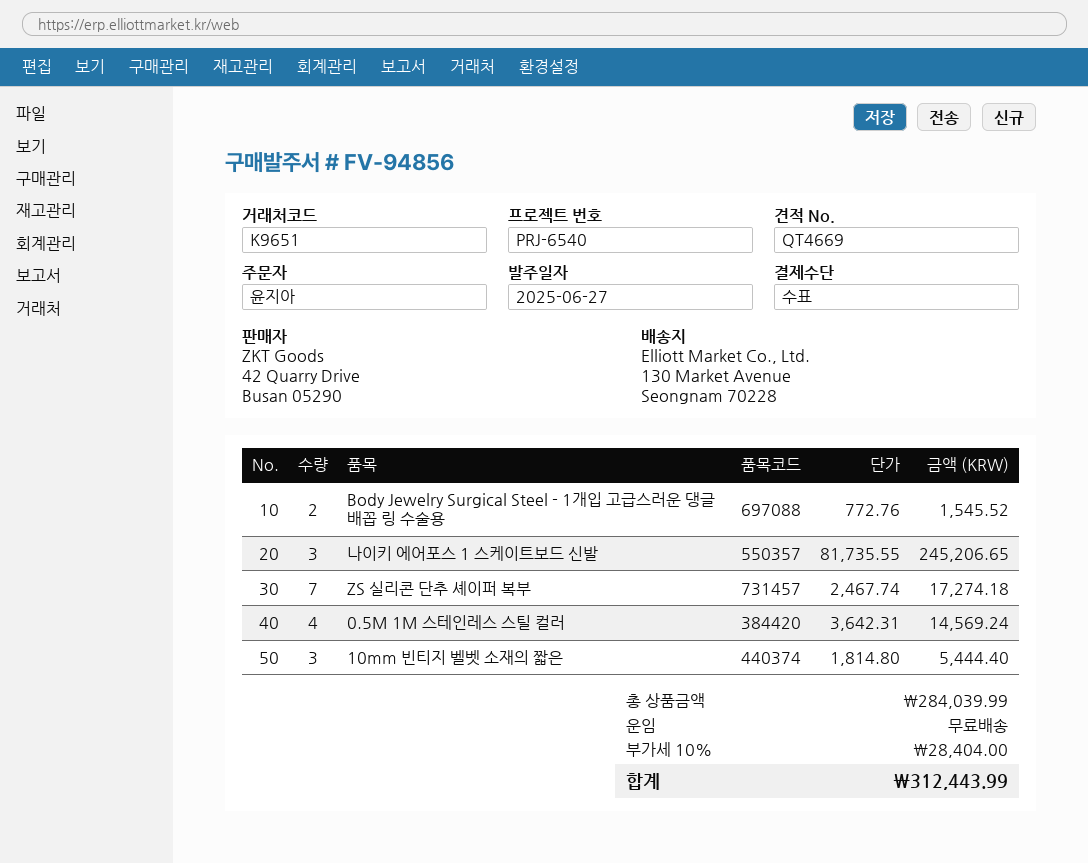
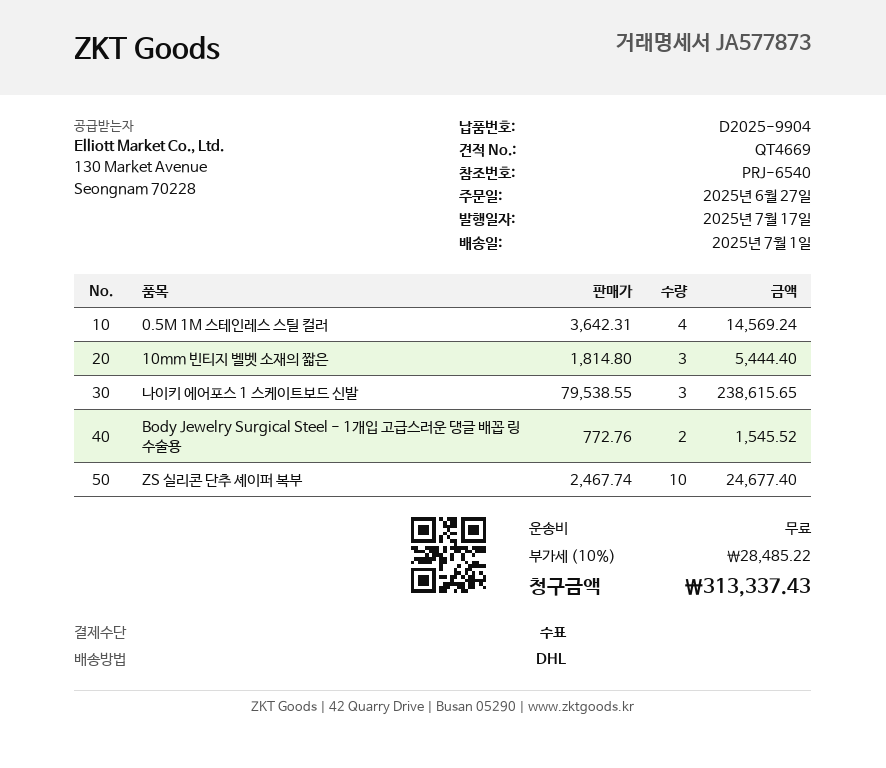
나이키 에어포스 1 스케이트보드 신발: 3 x 81735.55 = 245206.65 -> 3 x 79538.55 = 238615.65
ZS 실리콘 단추 셰이퍼 복부: 7 x 2467.74 = 17274.18 -> 10 x 2467.74 = 24677.40
tax: 10% = 28404.00 -> 10% = 28485.22
total: 312443.99 -> 313337.43

